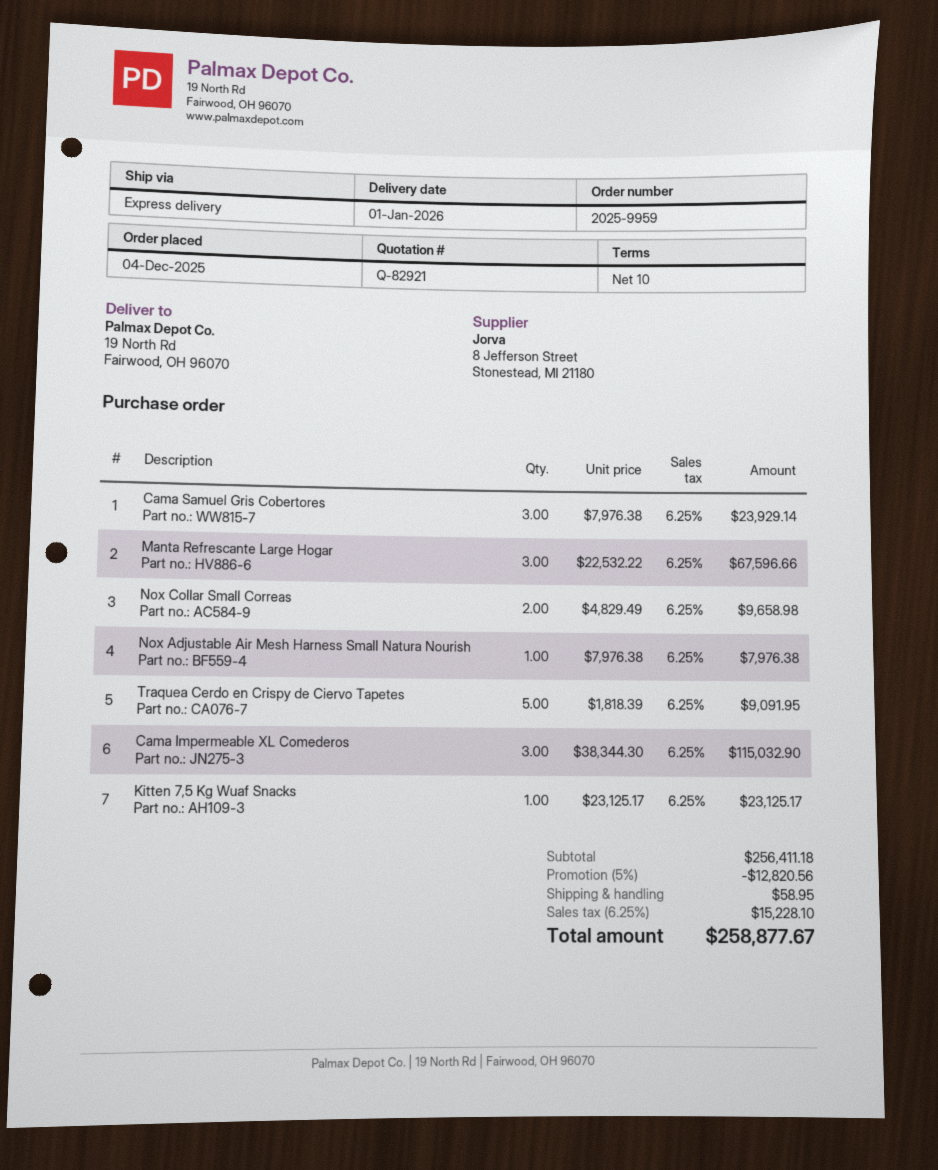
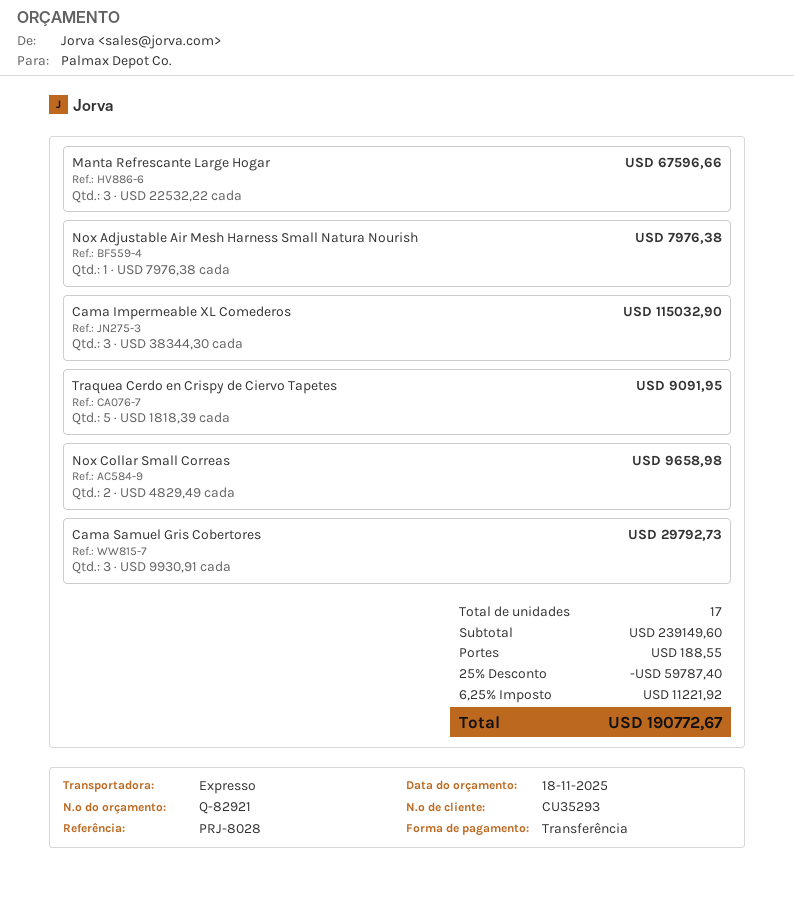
Cama Samuel Gris Cobertores: 3 x 7976.38 = 23929.14 -> 3 x 9930.91 = 29792.73
Kitten 7,5 Kg Wuaf Snacks: 1 x 23125.17 = 23125.17 -> none
subtotal: 256411.18 -> 239149.60
discount: 5% = 12820.56 -> 25% = 59787.40
shipping: 58.95 -> 188.55
tax: 6.25% = 15228.10 -> 6.25% = 11221.92
total: 258877.67 -> 190772.67

